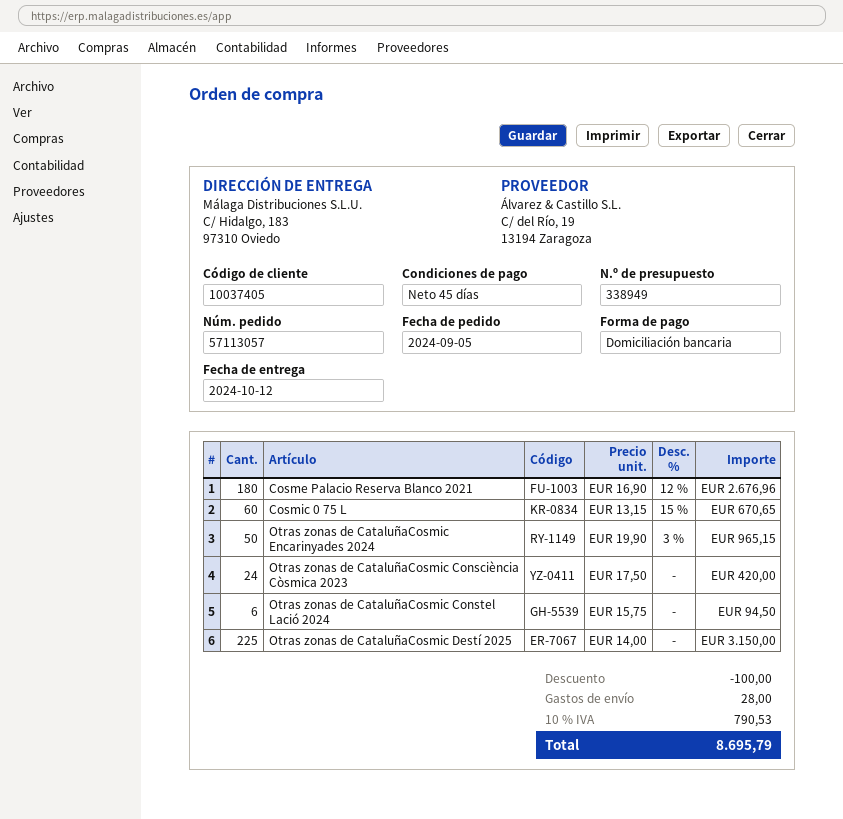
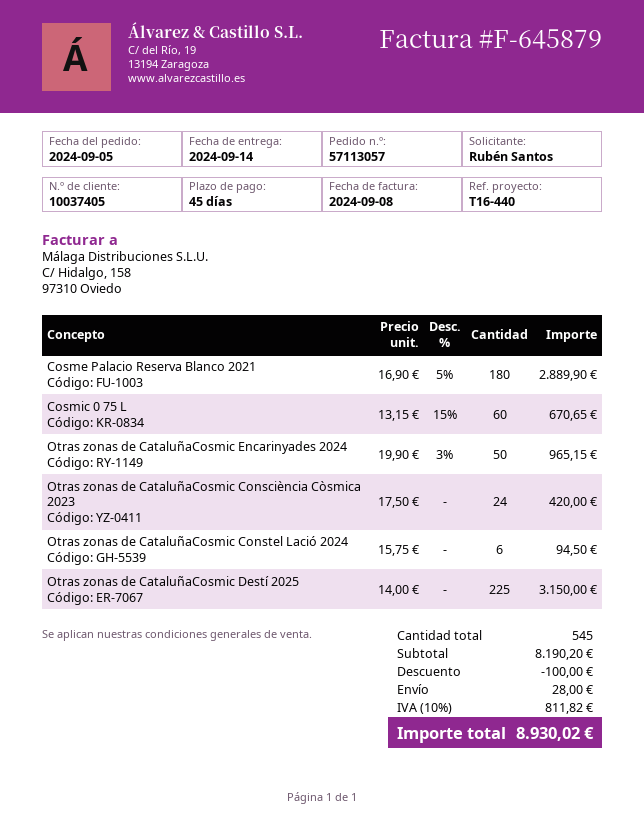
delivery date: 2024-10-12 -> 2024-09-14
Cosme Palacio Reserva Blanco 2021: 180 x 16.90 - 12% = 2676.96 -> 180 x 16.90 - 5% = 2889.90
tax: 10% = 790.53 -> 10% = 811.82
total: 8695.79 -> 8930.02

